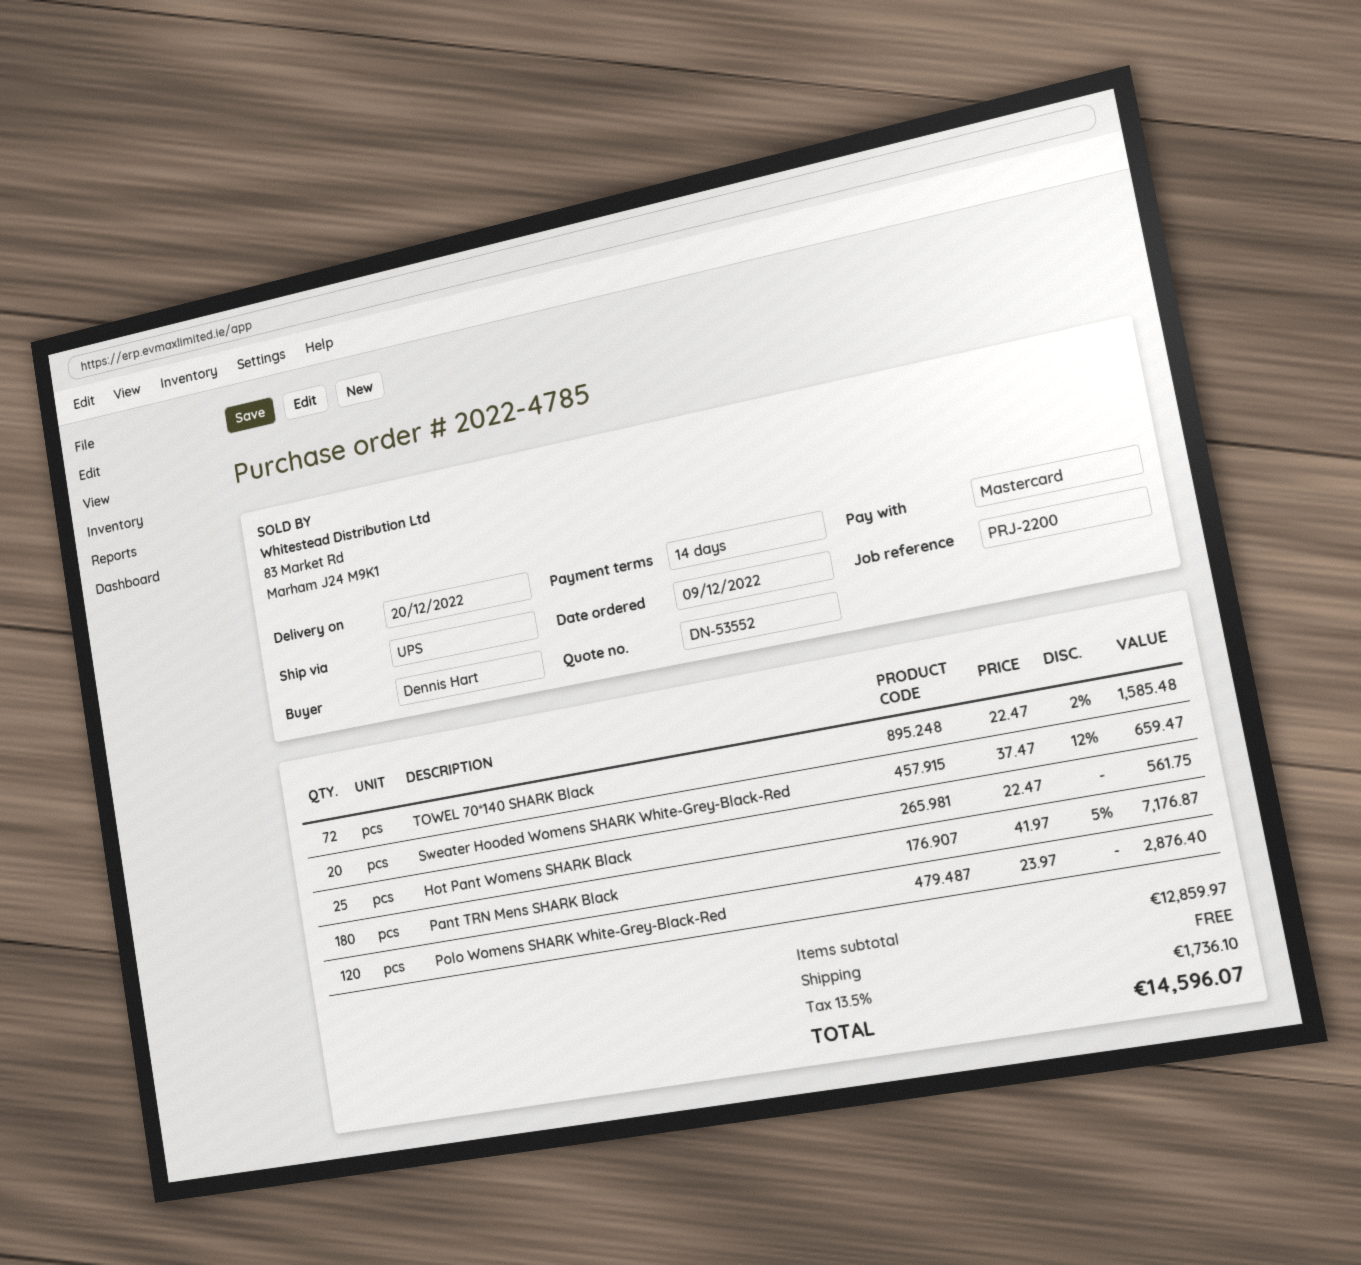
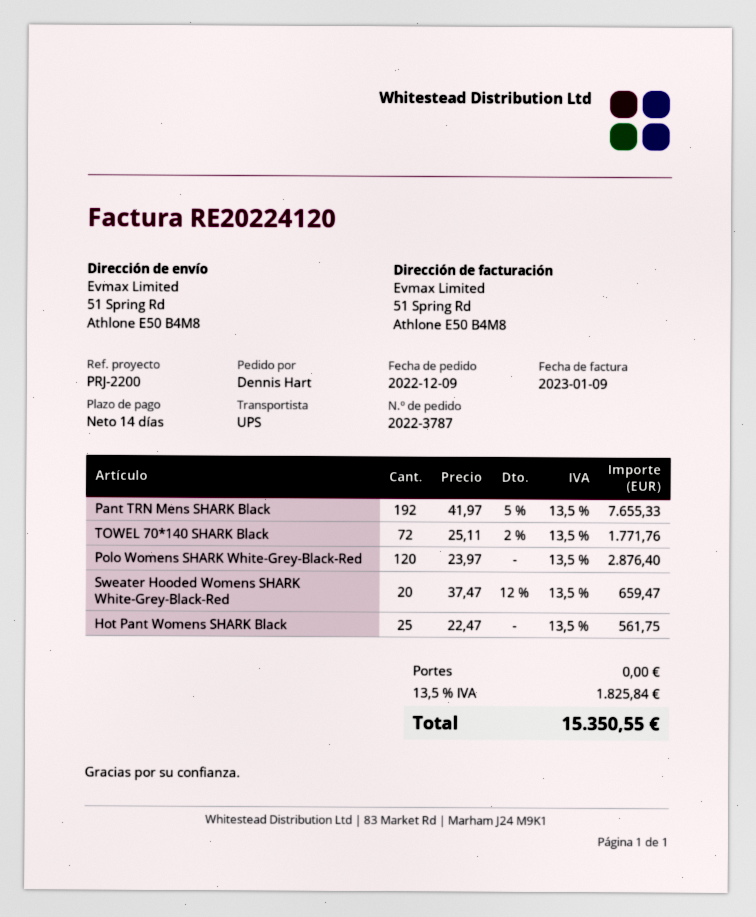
order number: 2022-4785 -> 2022-3787
TOWEL 70*140 SHARK Black: 72 x 22.47 - 2% = 1585.48 -> 72 x 25.11 - 2% = 1771.76
Pant TRN Mens SHARK Black: 180 x 41.97 - 5% = 7176.87 -> 192 x 41.97 - 5% = 7655.33
tax: 13.5% = 1736.10 -> 13.5% = 1825.84
total: 14596.07 -> 15350.55

